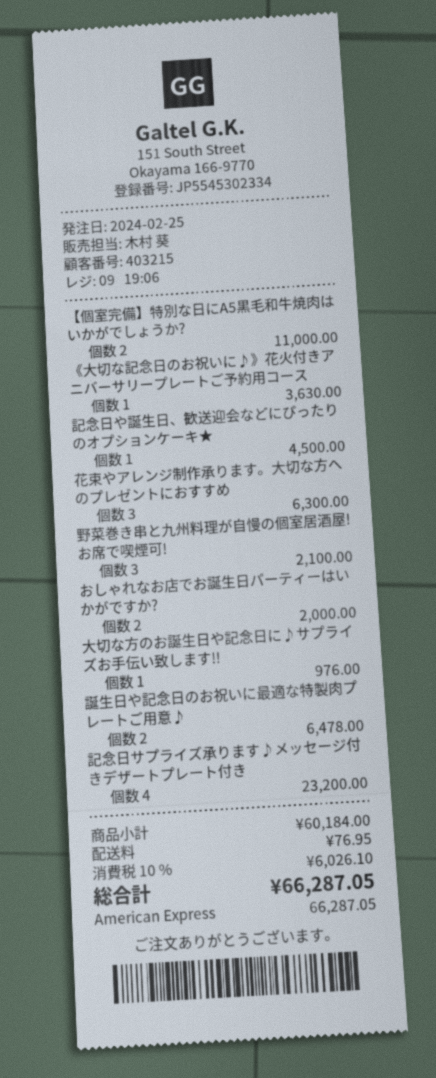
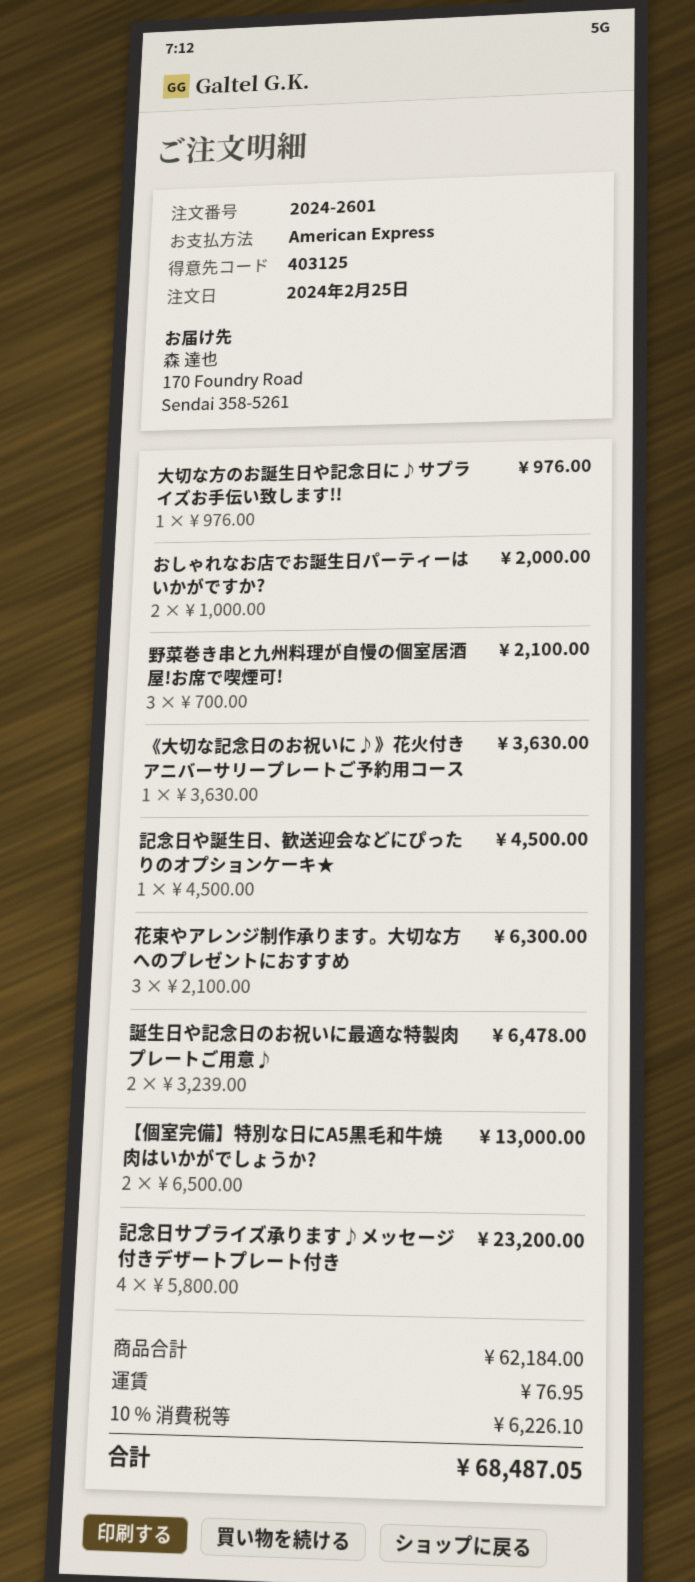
customer number: 403215 -> 403125
【個室完備】特別な日にA5黒毛和牛焼肉はいかがでしょうか?: 2 for 11000.00 -> 2 for 13000.00
subtotal: 60184.00 -> 62184.00
tax: 10% = 6026.10 -> 10% = 6226.10
total: 66287.05 -> 68487.05

